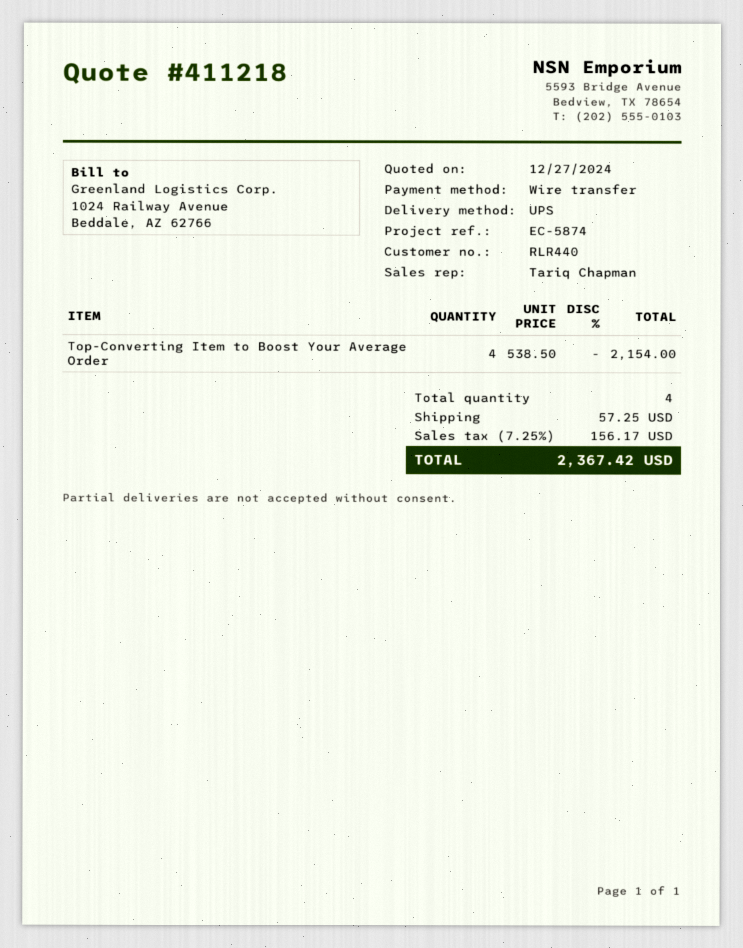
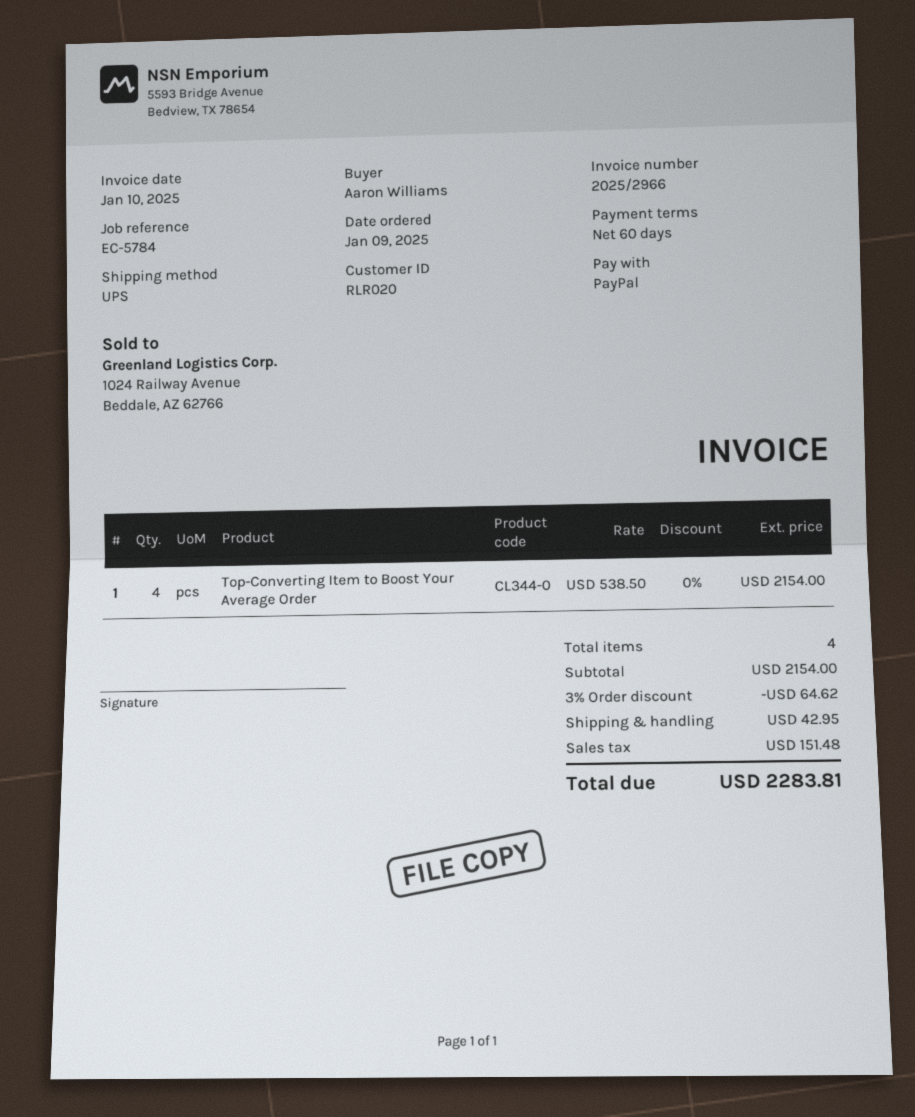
customer number: RLR440 -> RLR020
reference: EC-5874 -> EC-5784
payment method: bank transfer -> PayPal
discount: none -> 3% = 64.62
shipping: 57.25 -> 42.95
tax: 156.17 -> 151.48
total: 2367.42 -> 2283.81

